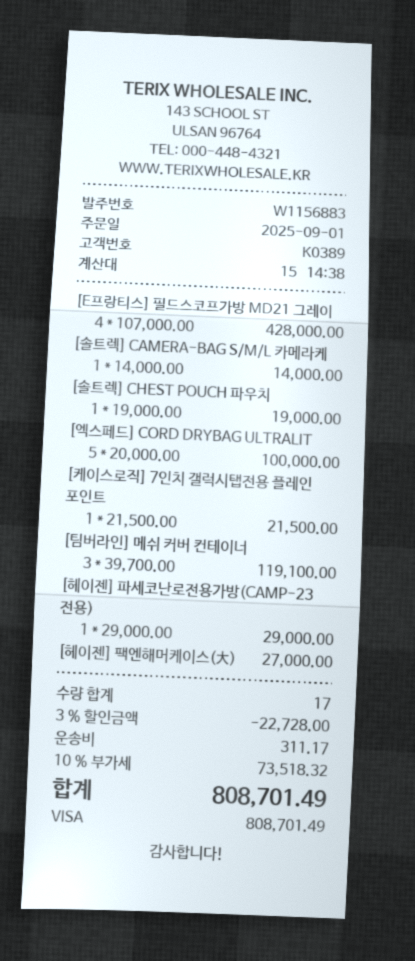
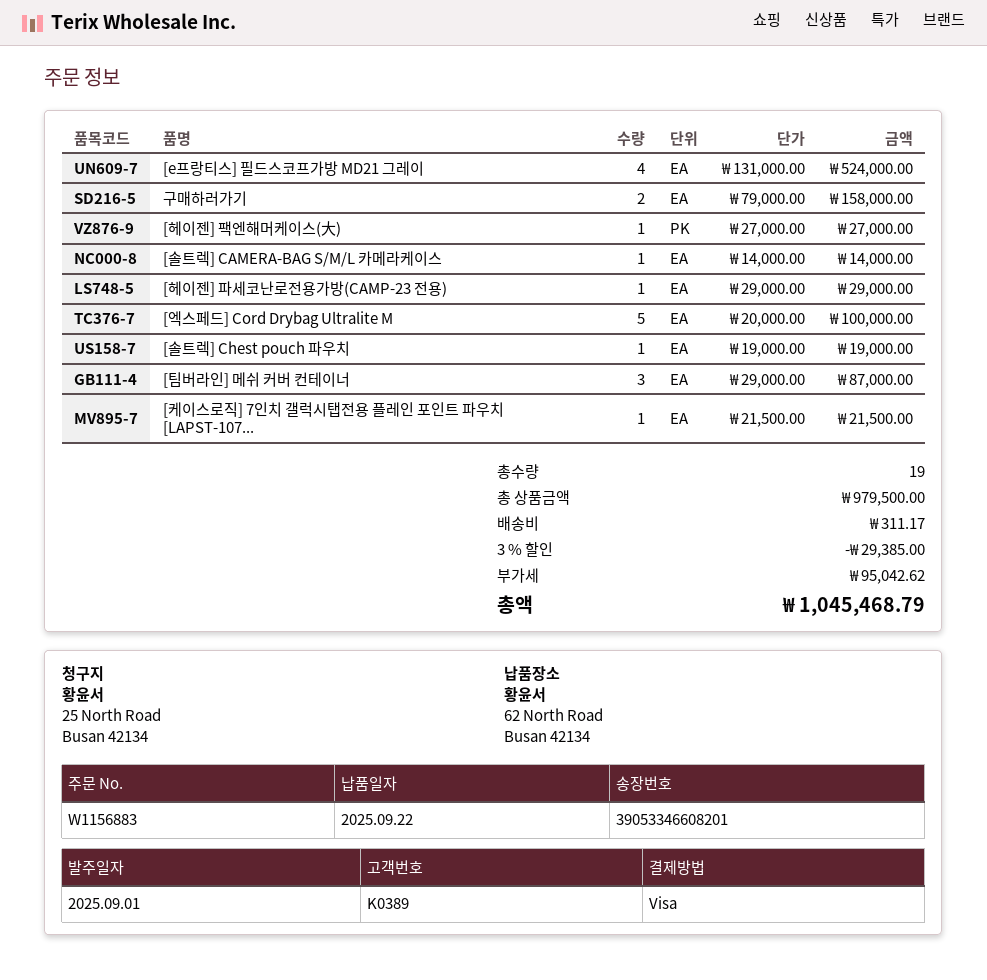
[E프랑티스] 필드스코프가방 MD21 그레이: 4 x 107000.00 = 428000.00 -> 4 x 131000.00 = 524000.00
[팀버라인] 메쉬 커버 컨테이너: 3 x 39700.00 = 119100.00 -> 3 x 29000.00 = 87000.00
구매하러가기: none -> 2 x 79000.00 = 158000.00
total quantity: 17 -> 19
discount: 3% = 22728.00 -> 3% = 29385.00
tax: 73518.32 -> 95042.62
total: 808701.49 -> 1045468.79

